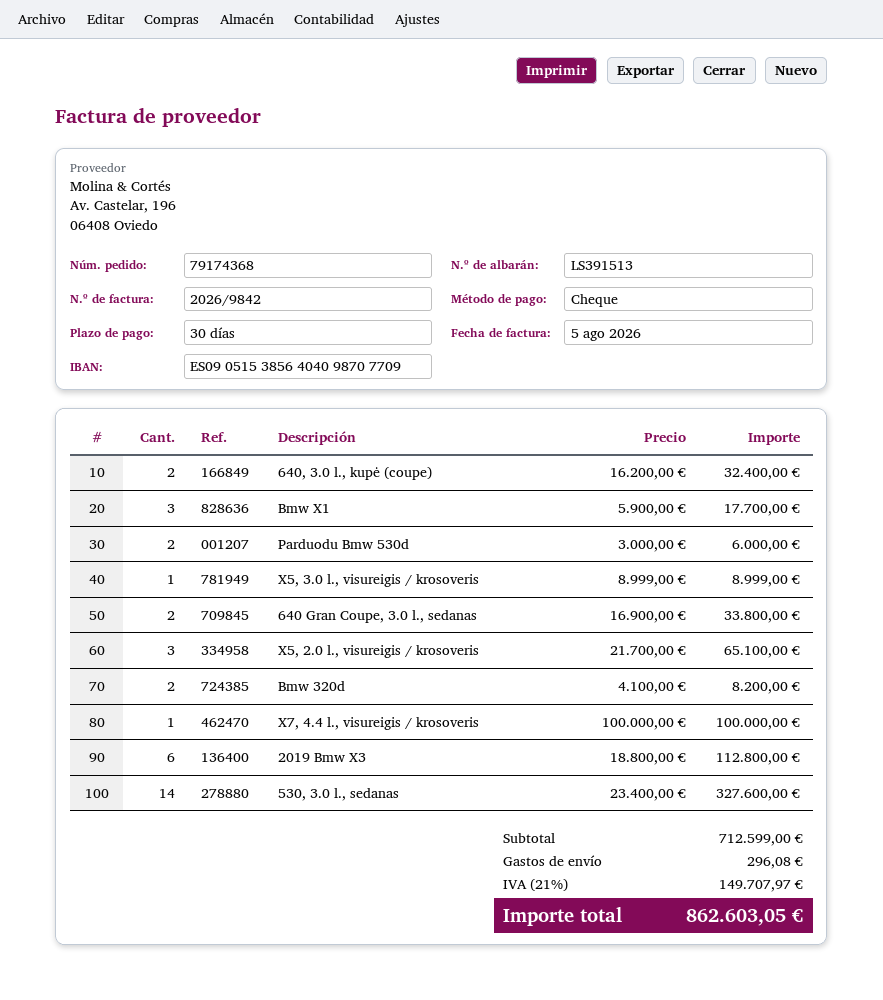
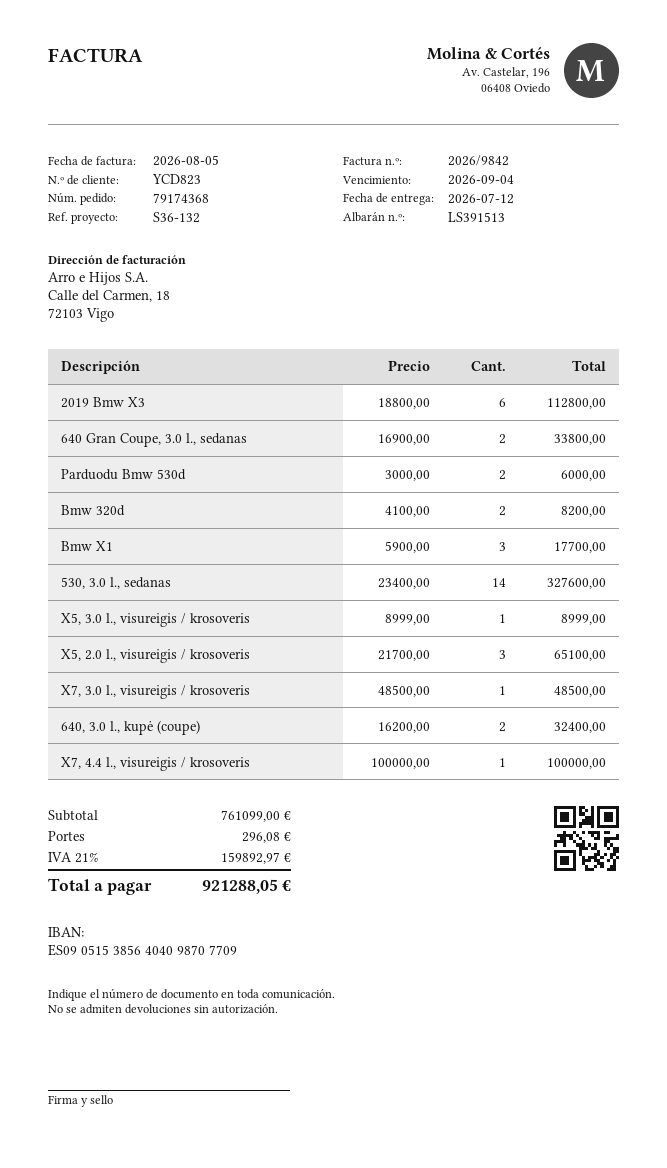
X7, 3.0 l., visureigis / krosoveris: none -> 1 x 48500.00 = 48500.00
subtotal: 712599.00 -> 761099.00
tax: 21% = 149707.97 -> 21% = 159892.97
total: 862603.05 -> 921288.05

